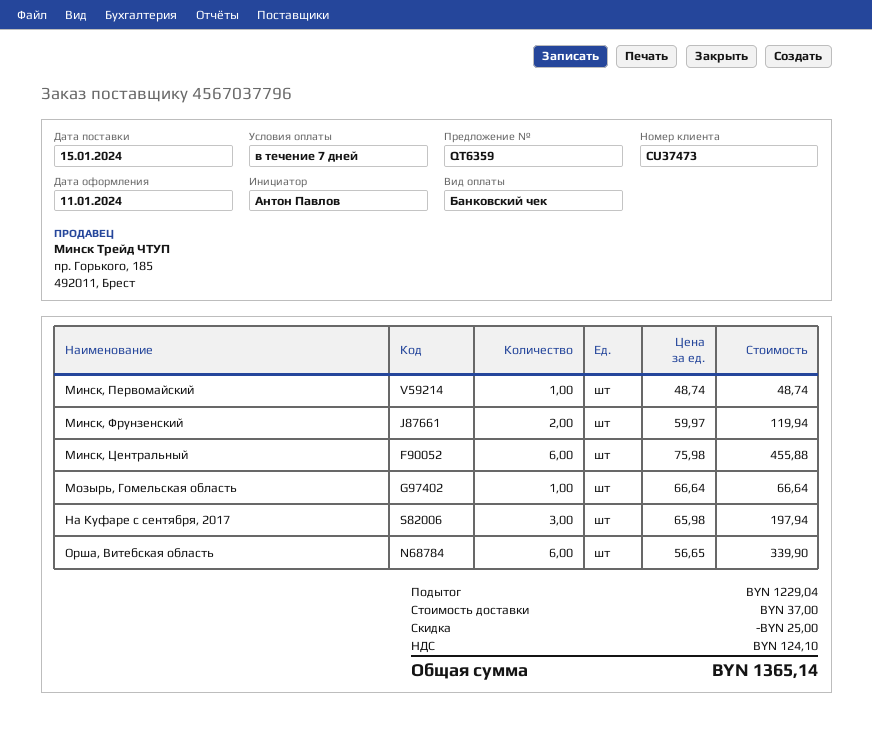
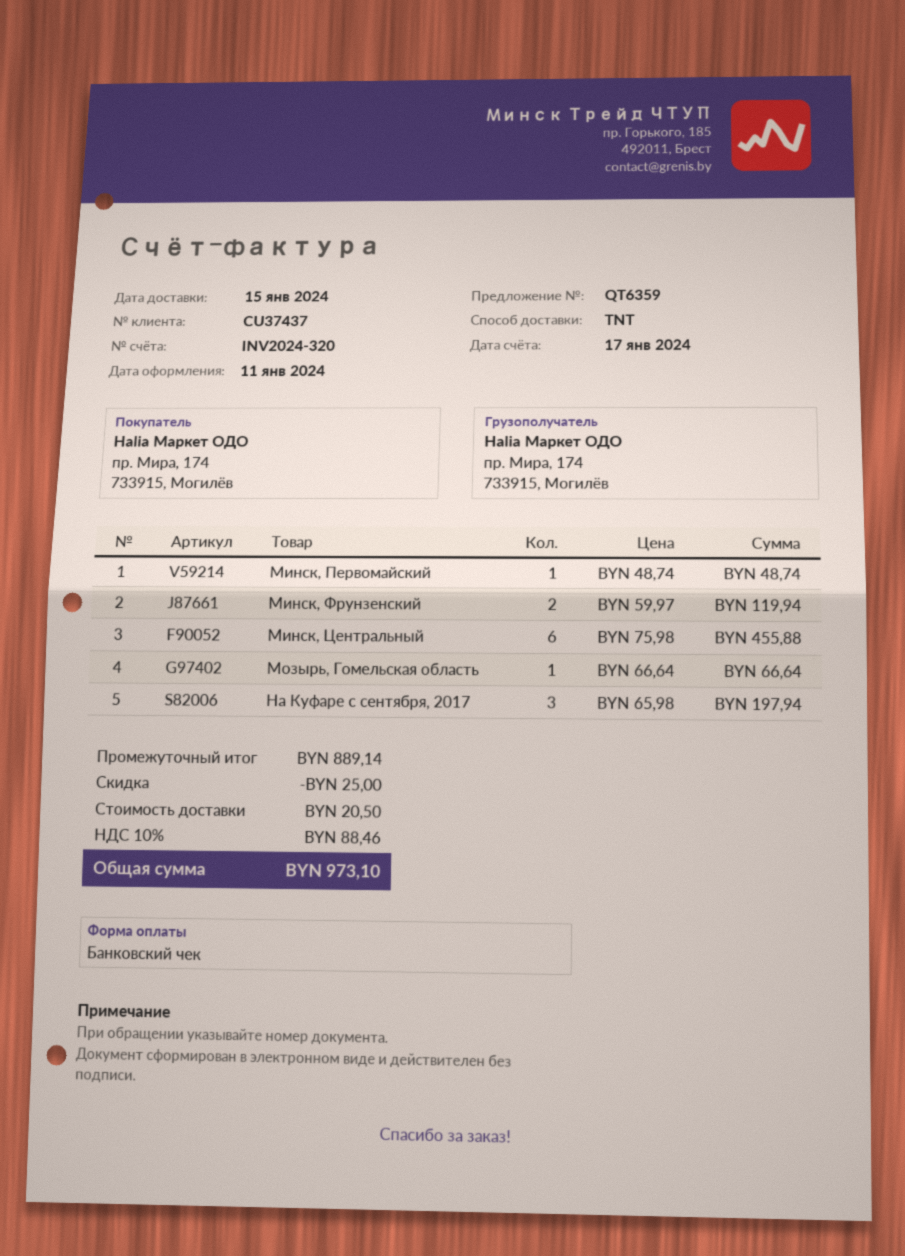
customer number: CU37473 -> CU37437
Орша, Витебская область: 6 x 56.65 = 339.90 -> none
subtotal: 1229.04 -> 889.14
shipping: 37.00 -> 20.50
tax: 124.10 -> 88.46
total: 1365.14 -> 973.10

